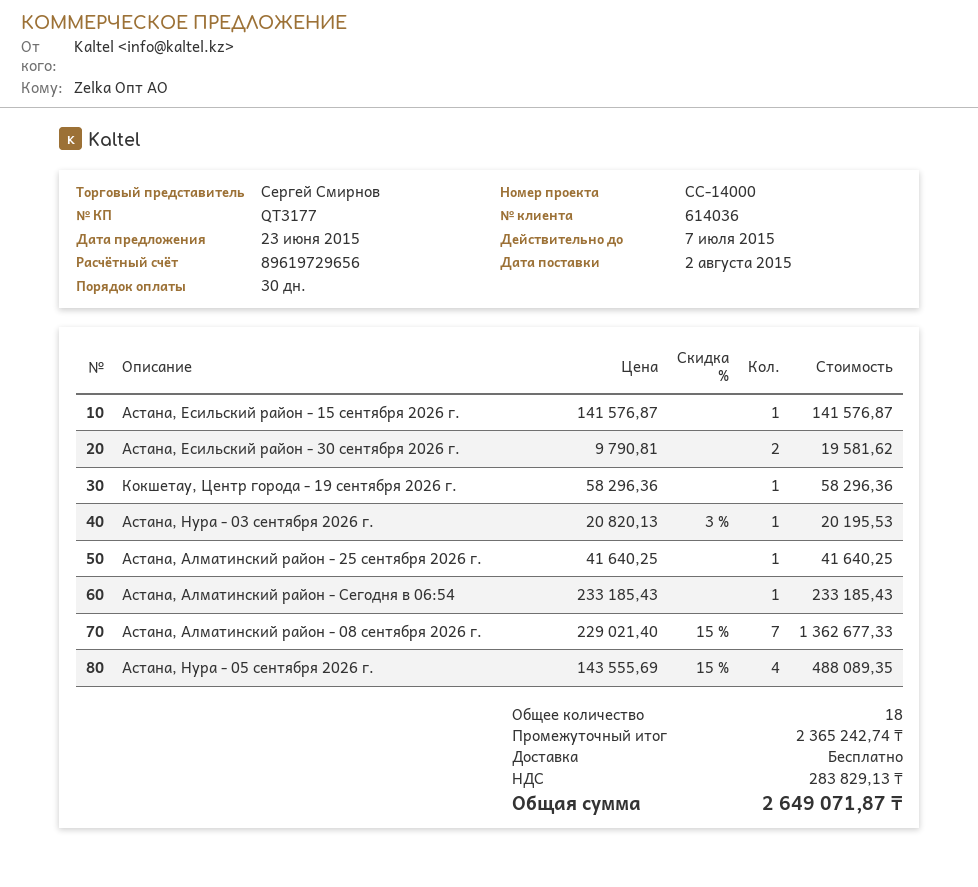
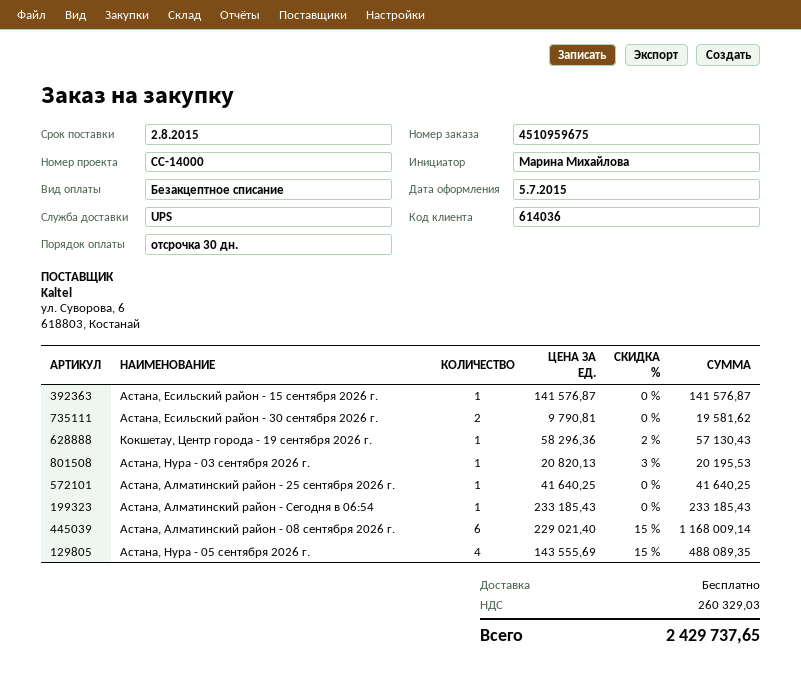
Кокшетау, Центр города - 19 сентября 2026 г.: 1 x 58296.36 = 58296.36 -> 1 x 58296.36 - 2% = 57130.43
Астана, Алматинский район - 08 сентября 2026 г.: 7 x 229021.40 - 15% = 1362677.33 -> 6 x 229021.40 - 15% = 1168009.14
tax: 283829.13 -> 260329.03
total: 2649071.87 -> 2429737.65

